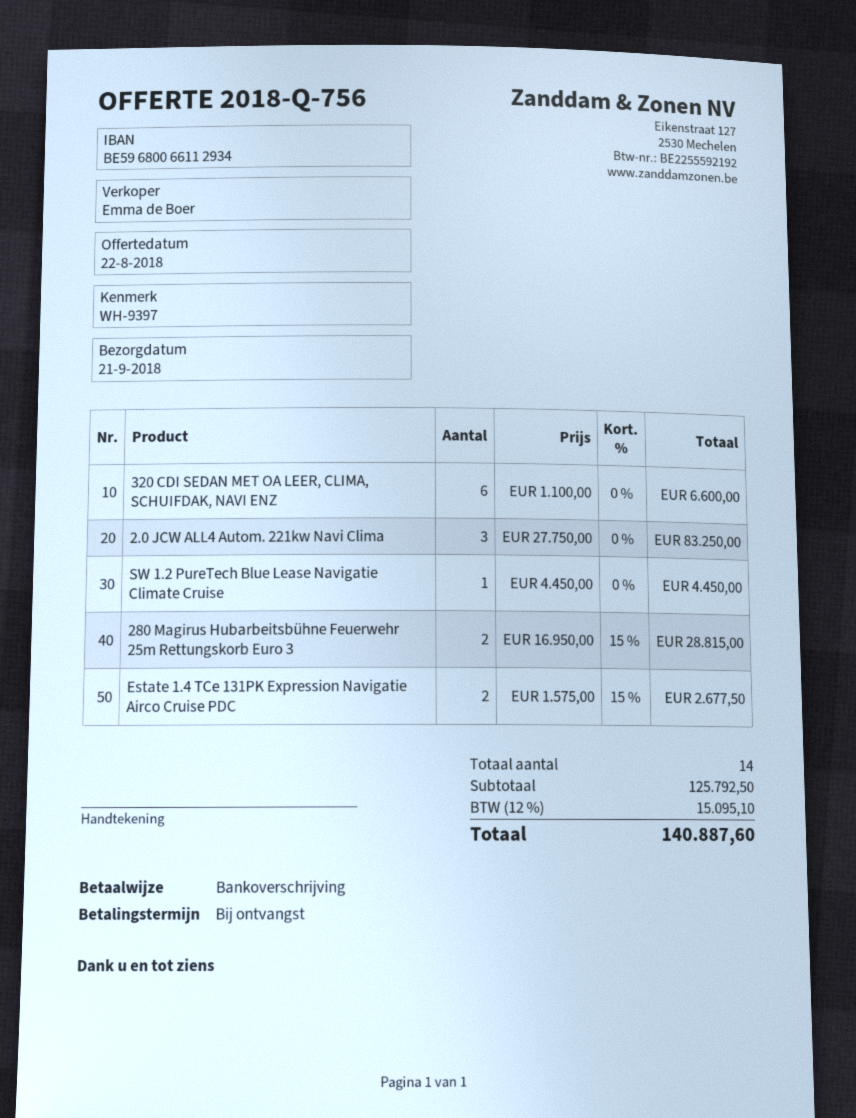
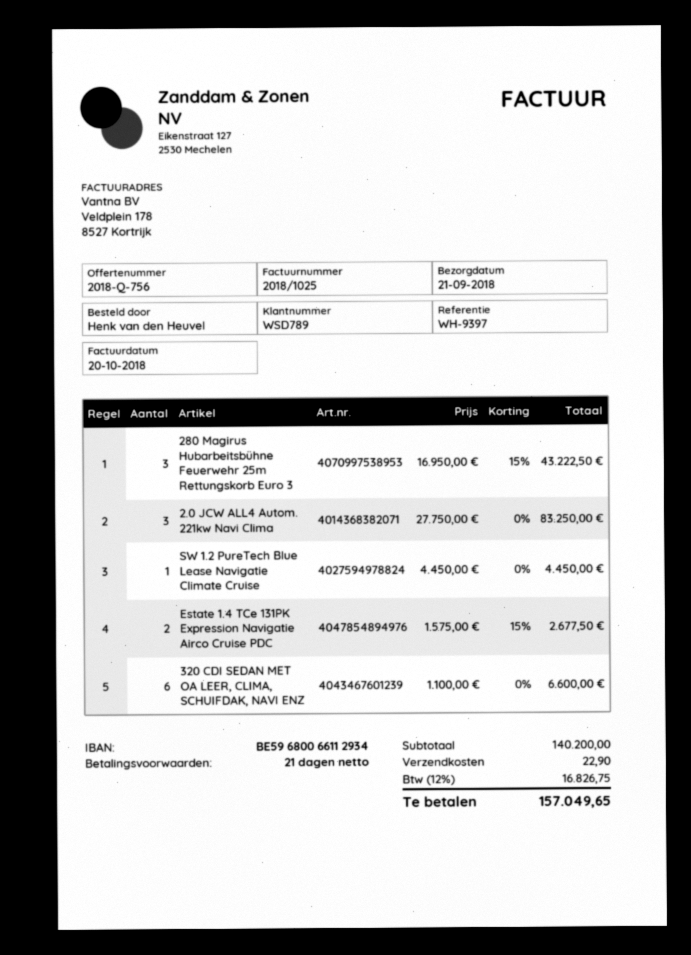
payment terms: on receipt -> 21 days
280 Magirus Hubarbeitsbühne Feuerwehr 25m Rettungskorb Euro 3: 2 x 16950.00 - 15% = 28815.00 -> 3 x 16950.00 - 15% = 43222.50
subtotal: 125792.50 -> 140200.00
shipping: none -> 22.90
tax: 12% = 15095.10 -> 12% = 16826.75
total: 140887.60 -> 157049.65

